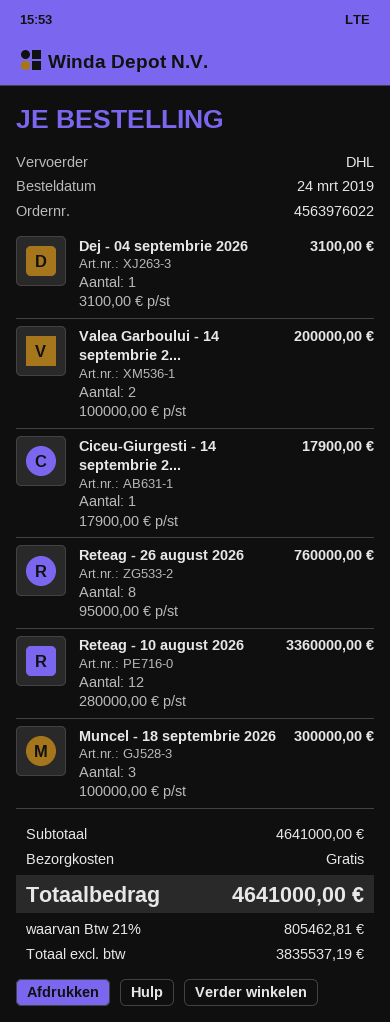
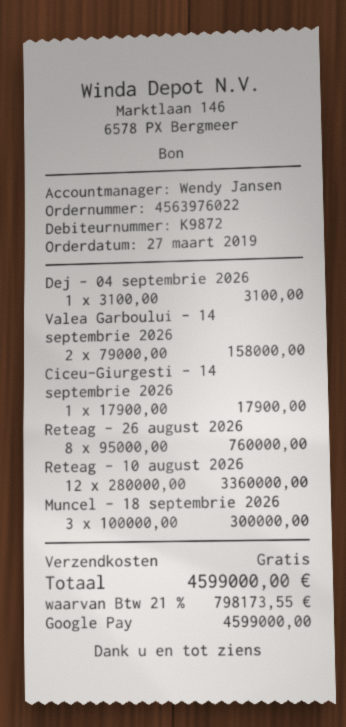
order date: 2019-03-24 -> 2019-03-27
Valea Garboului - 14 septembrie 2...: 2 x 100000.00 = 200000.00 -> 2 x 79000.00 = 158000.00
tax: 21% = 805462.81 -> 21% = 798173.55
total: 4641000.00 -> 4599000.00

